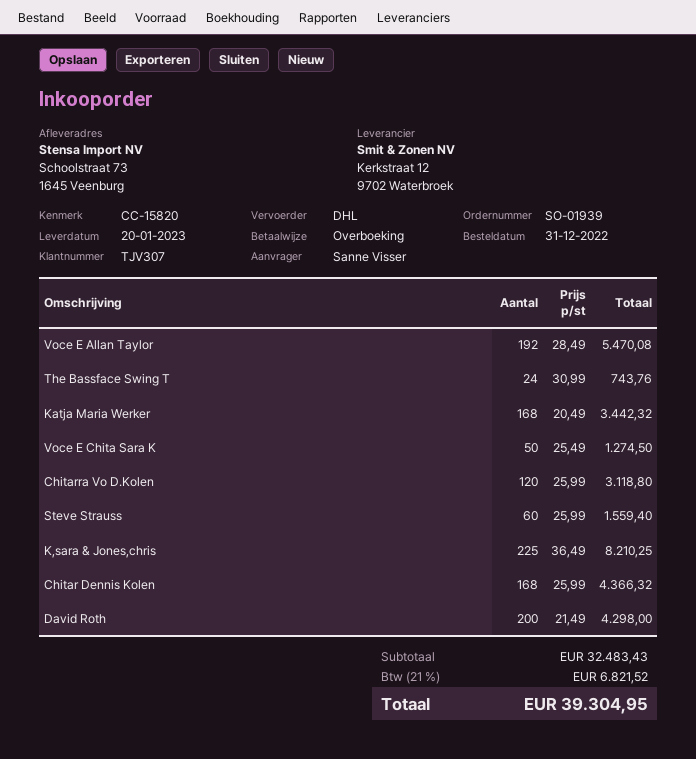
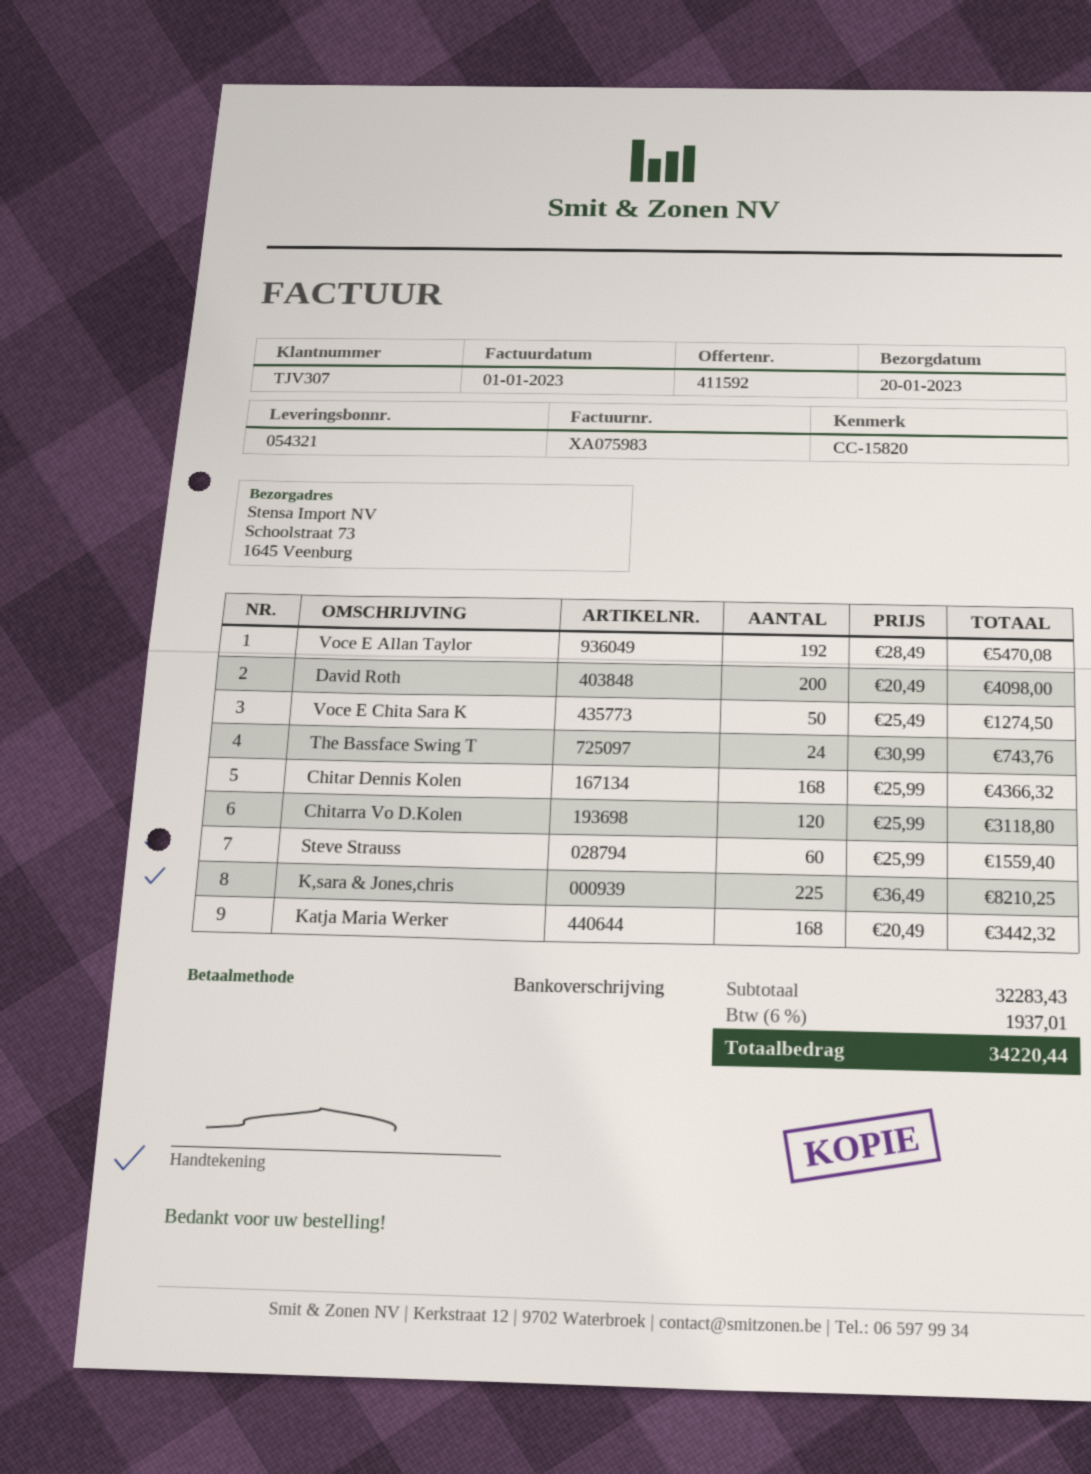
David Roth: 200 x 21.49 = 4298.00 -> 200 x 20.49 = 4098.00
subtotal: 32483.43 -> 32283.43
tax: 21% = 6821.52 -> 6% = 1937.01
total: 39304.95 -> 34220.44

